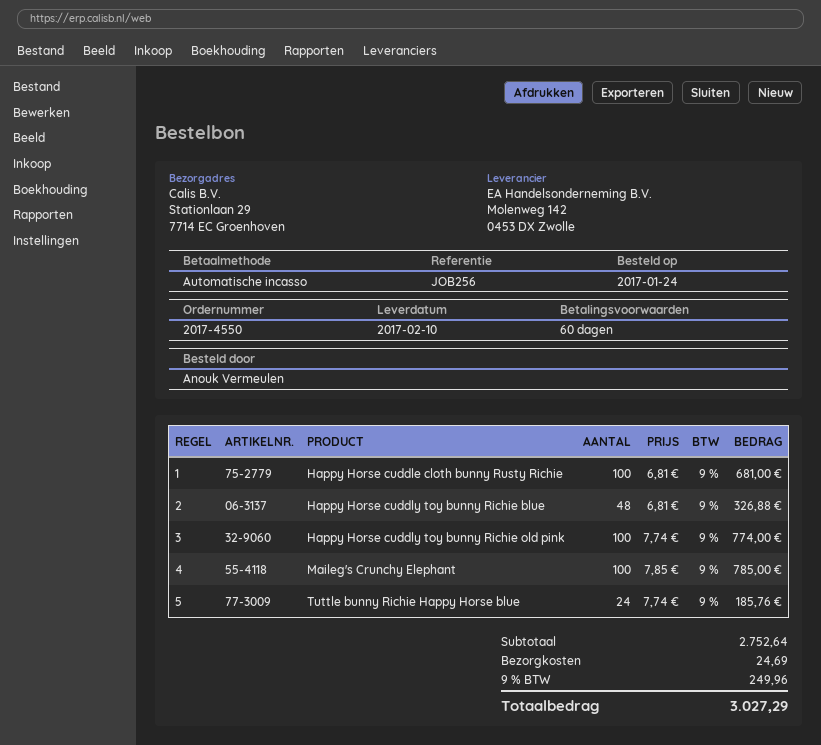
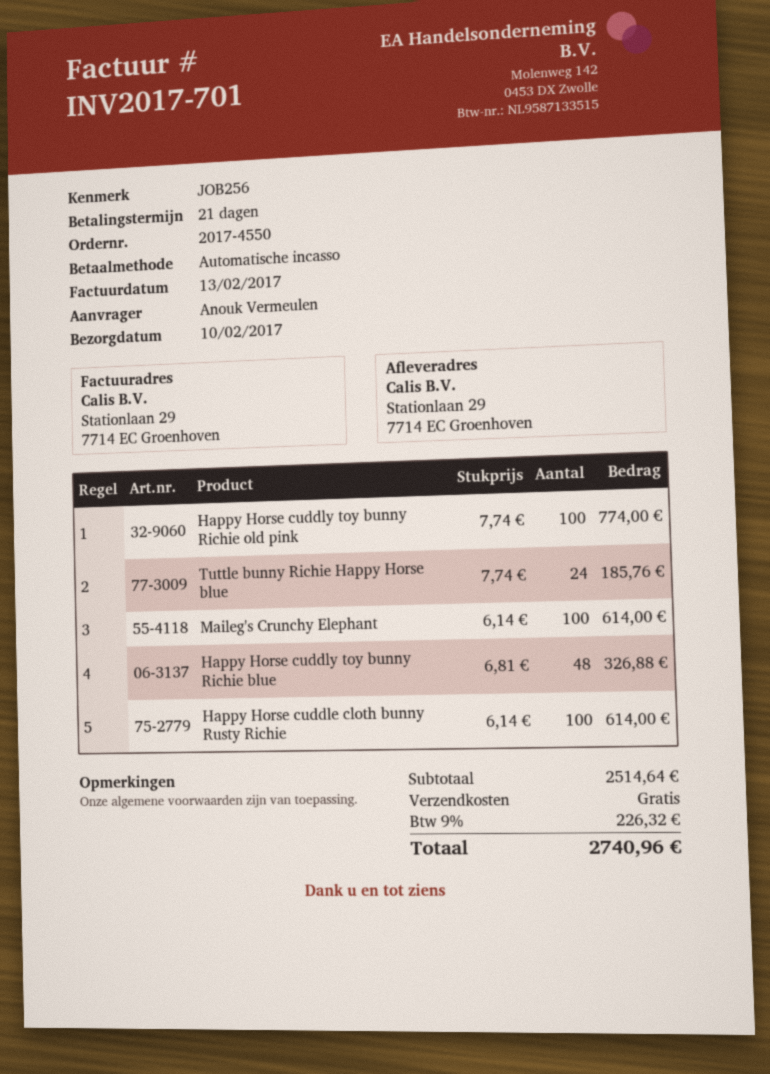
payment terms: 60 days -> 21 days
Happy Horse cuddle cloth bunny Rusty Richie: 100 x 6.81 = 681.00 -> 100 x 6.14 = 614.00
Maileg's Crunchy Elephant: 100 x 7.85 = 785.00 -> 100 x 6.14 = 614.00
subtotal: 2752.64 -> 2514.64
shipping: 24.69 -> 0.00
tax: 9% = 249.96 -> 9% = 226.32
total: 3027.29 -> 2740.96

